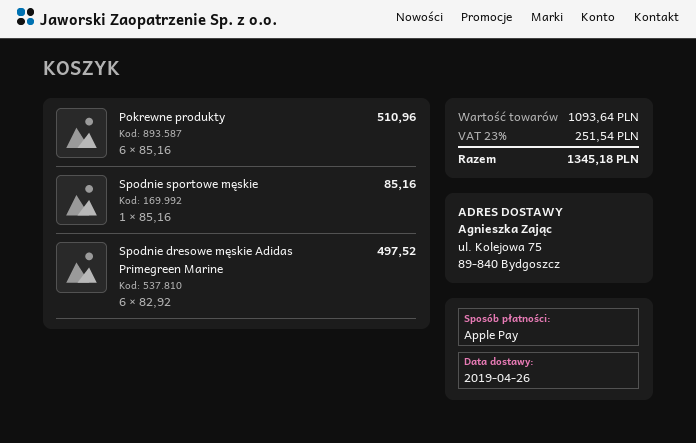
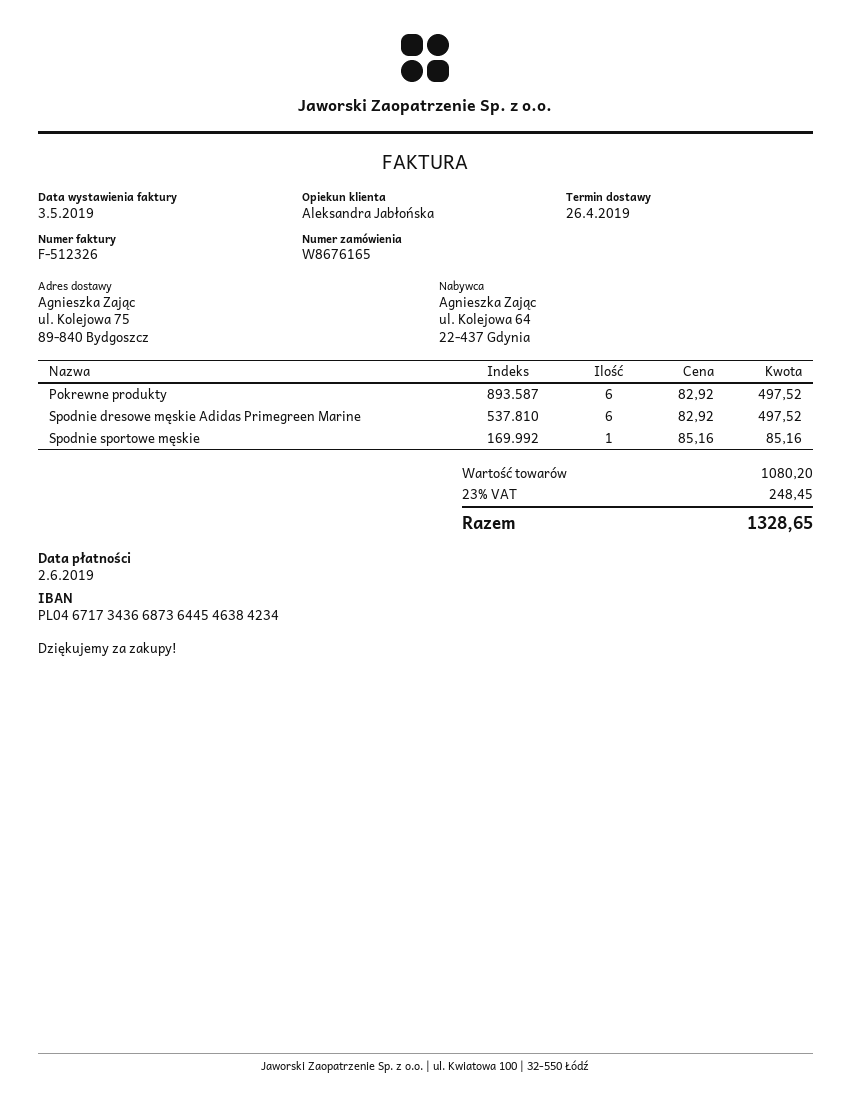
Pokrewne produkty: 6 x 85.16 = 510.96 -> 6 x 82.92 = 497.52
subtotal: 1093.64 -> 1080.20
tax: 23% = 251.54 -> 23% = 248.45
total: 1345.18 -> 1328.65

